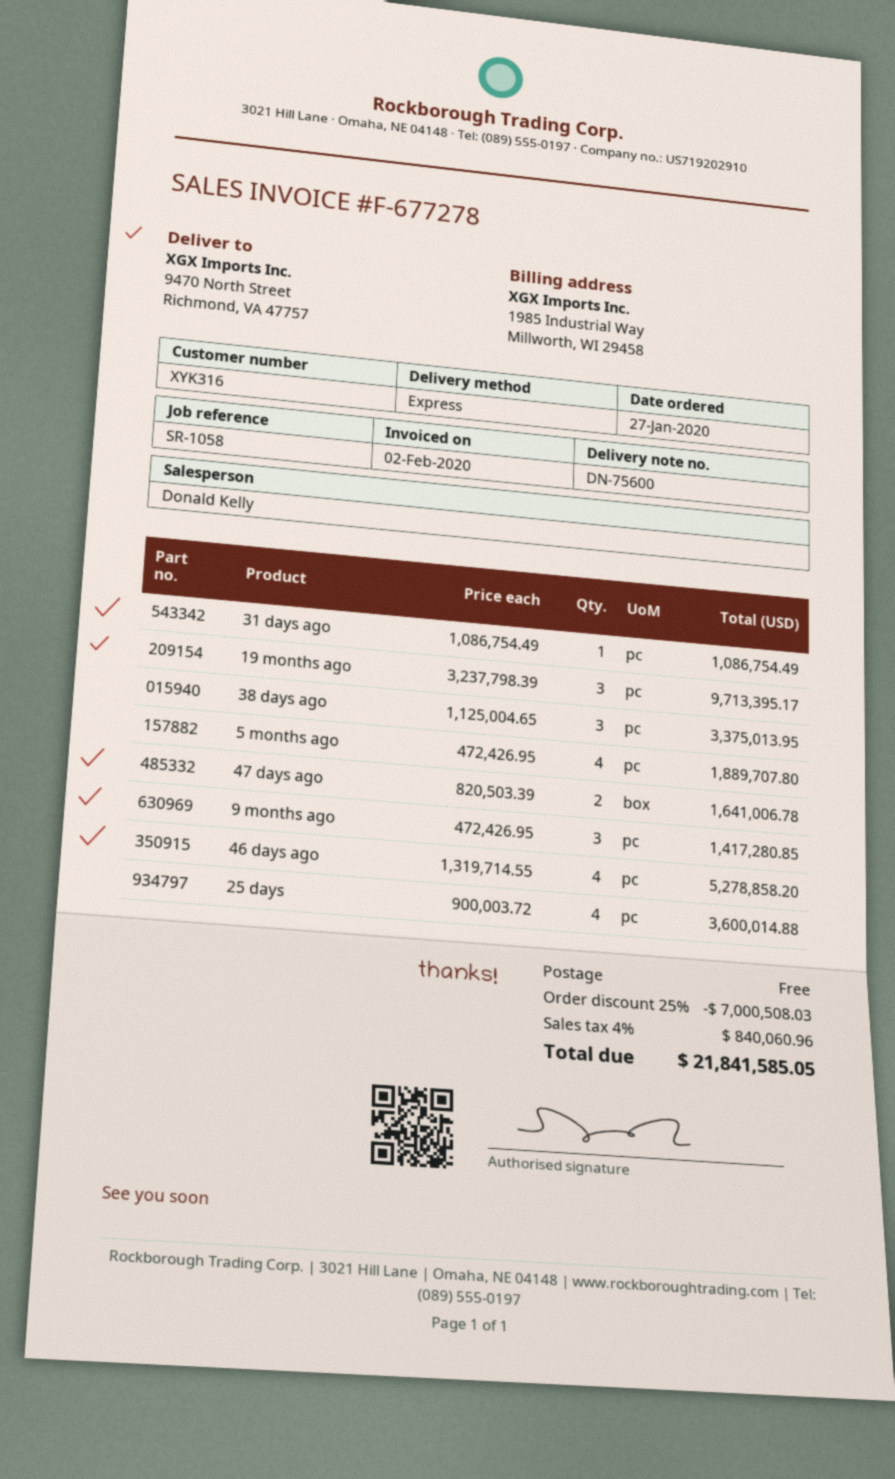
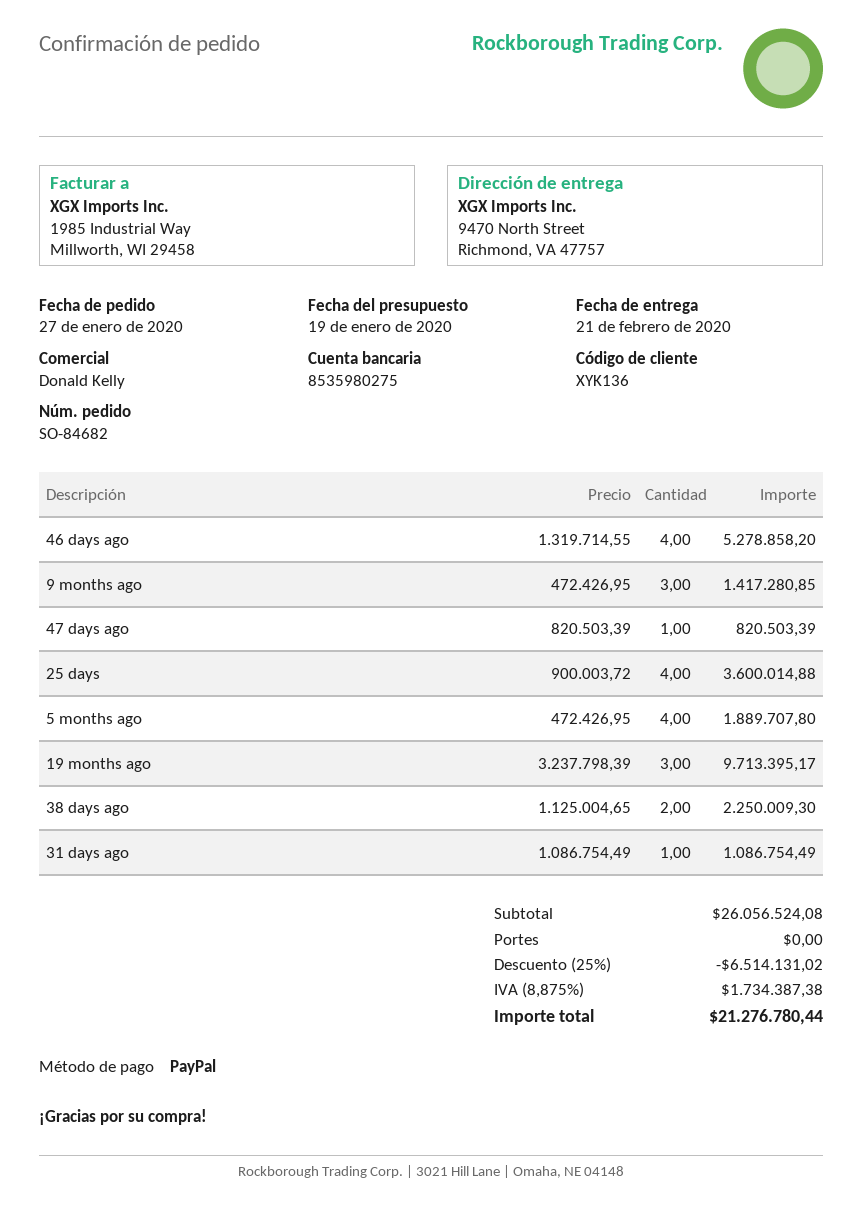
customer number: XYK316 -> XYK136
38 days ago: 3 x 1125004.65 = 3375013.95 -> 2 x 1125004.65 = 2250009.30
47 days ago: 2 x 820503.39 = 1641006.78 -> 1 x 820503.39 = 820503.39
discount: 25% = 7000508.03 -> 25% = 6514131.02
tax: 4% = 840060.96 -> 8.875% = 1734387.38
total: 21841585.05 -> 21276780.44

